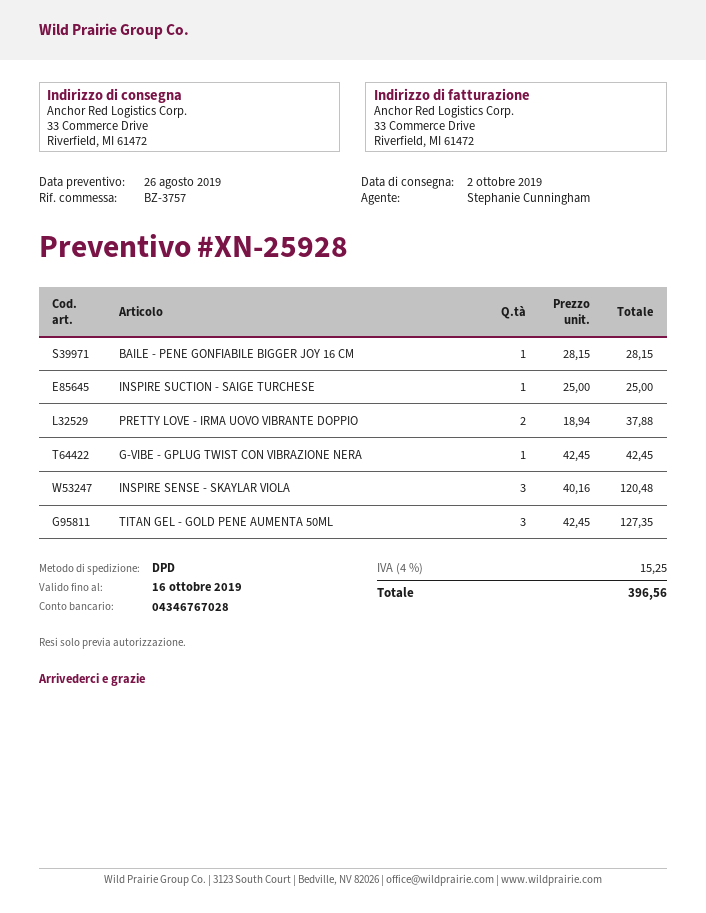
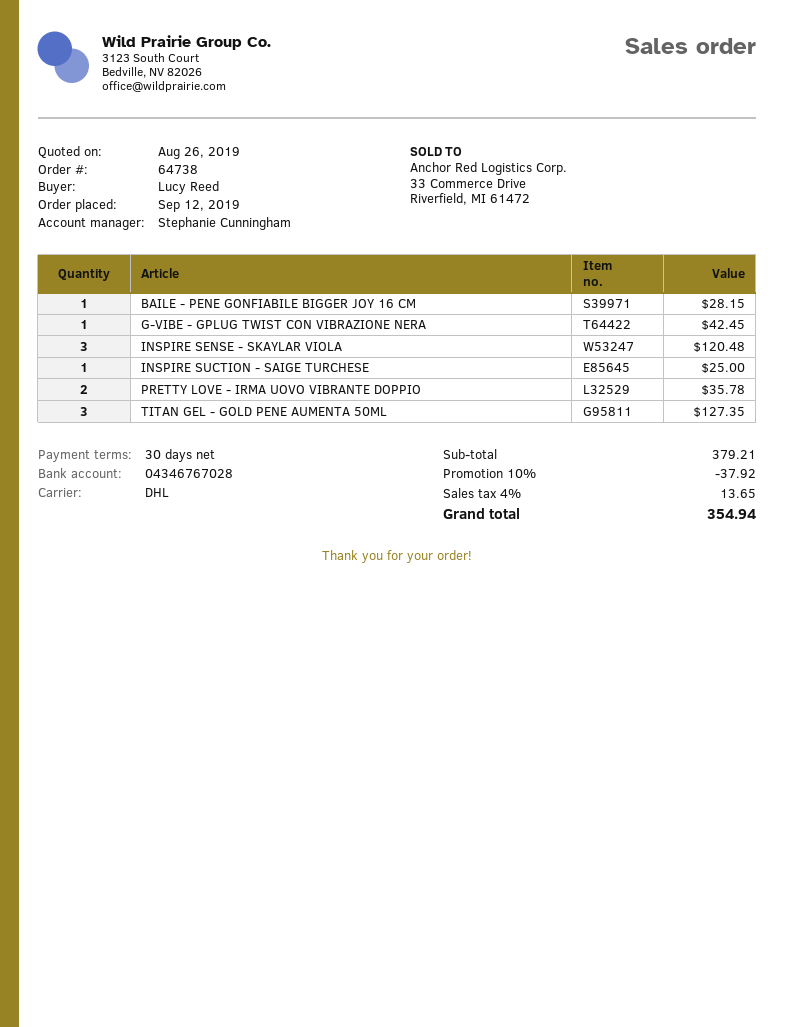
shipping method: DPD -> DHL
PRETTY LOVE - IRMA UOVO VIBRANTE DOPPIO: 2 for 37.88 -> 2 for 35.78
discount: none -> 10% = 37.92
tax: 4% = 15.25 -> 4% = 13.65
total: 396.56 -> 354.94

